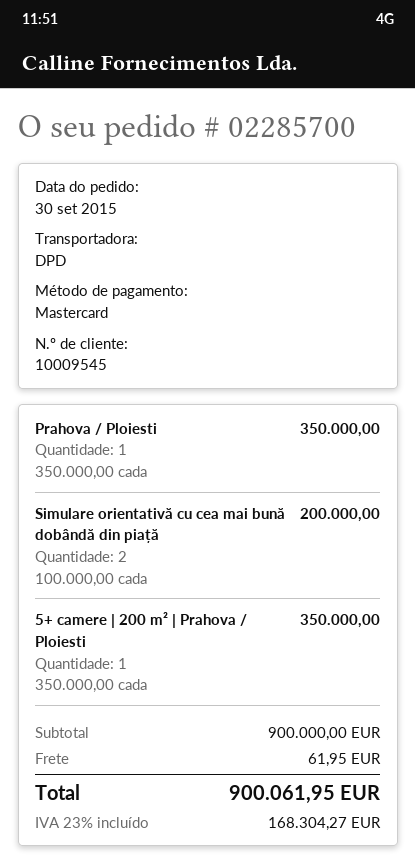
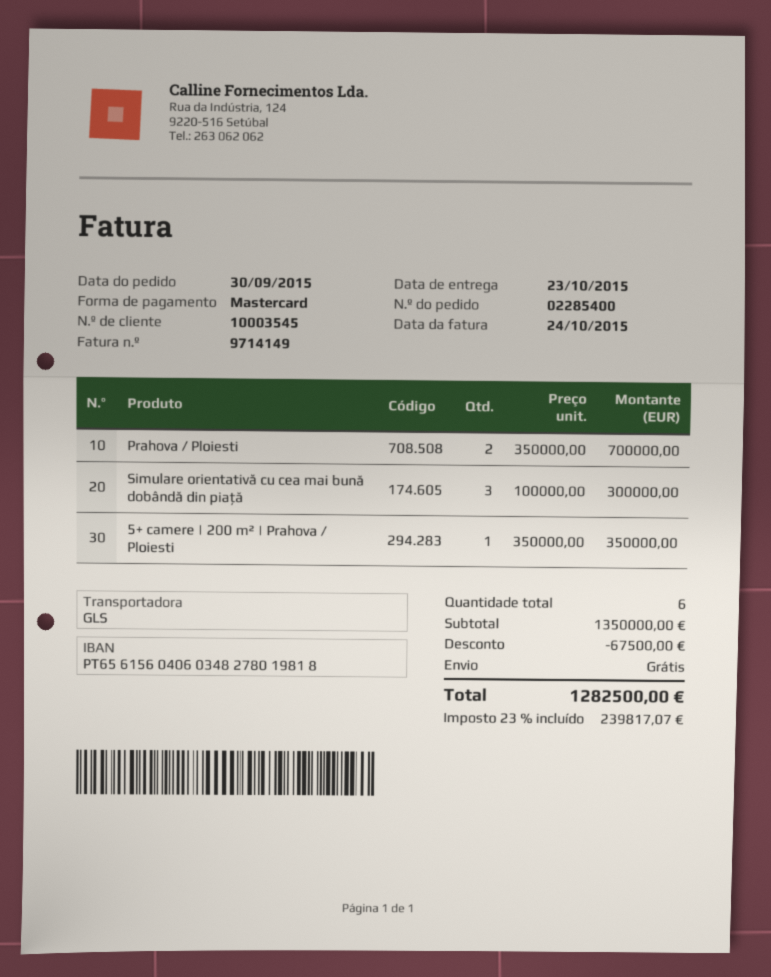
order number: 02285700 -> 02285400
customer number: 10009545 -> 10003545
shipping method: DPD -> GLS
Prahova / Ploiesti: 1 x 350000.00 = 350000.00 -> 2 x 350000.00 = 700000.00
Simulare orientativă cu cea mai bună dobândă din piață: 2 x 100000.00 = 200000.00 -> 3 x 100000.00 = 300000.00
subtotal: 900000.00 -> 1350000.00
discount: none -> 67500.00
shipping: 61.95 -> 0.00
tax: 23% = 168304.27 -> 23% = 239817.07
total: 900061.95 -> 1282500.00

